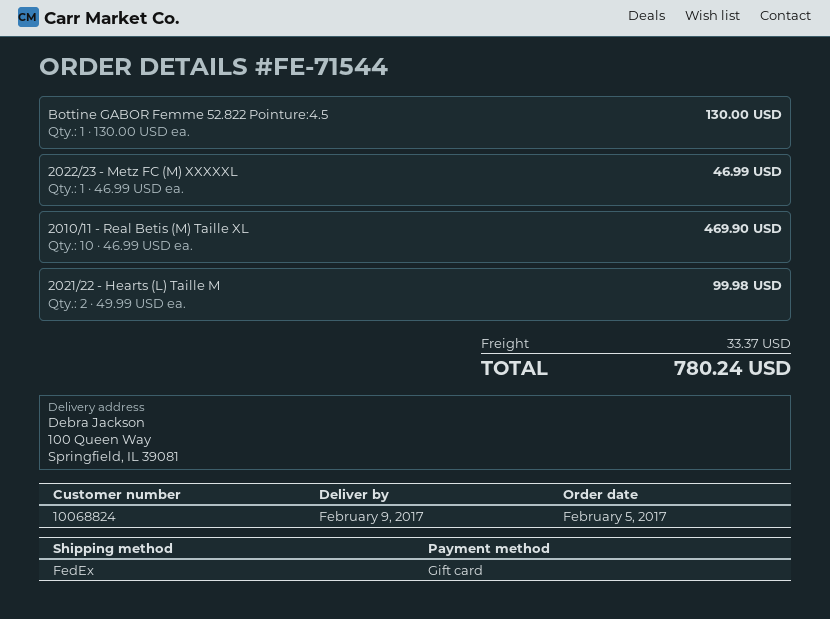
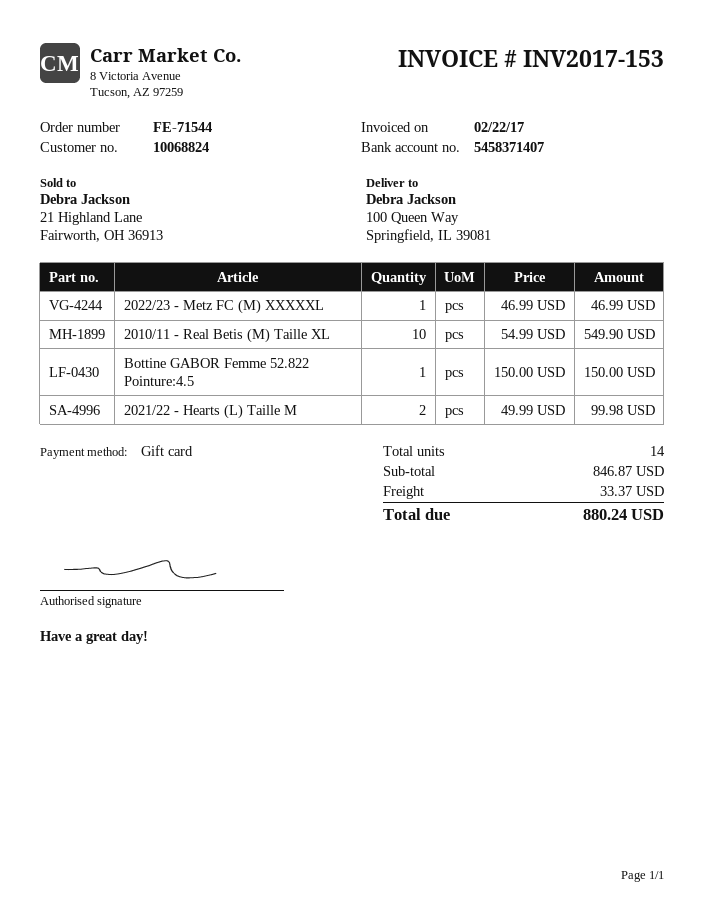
Bottine GABOR Femme 52.822 Pointure:4.5: 1 x 130.00 = 130.00 -> 1 x 150.00 = 150.00
2010/11 - Real Betis (M) Taille XL: 10 x 46.99 = 469.90 -> 10 x 54.99 = 549.90
total: 780.24 -> 880.24

